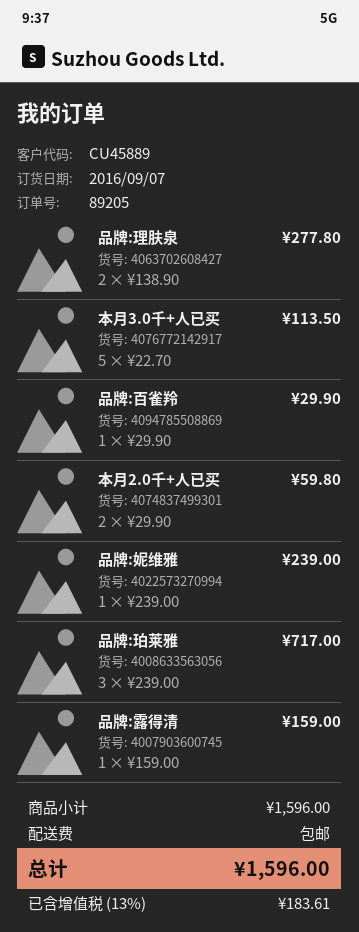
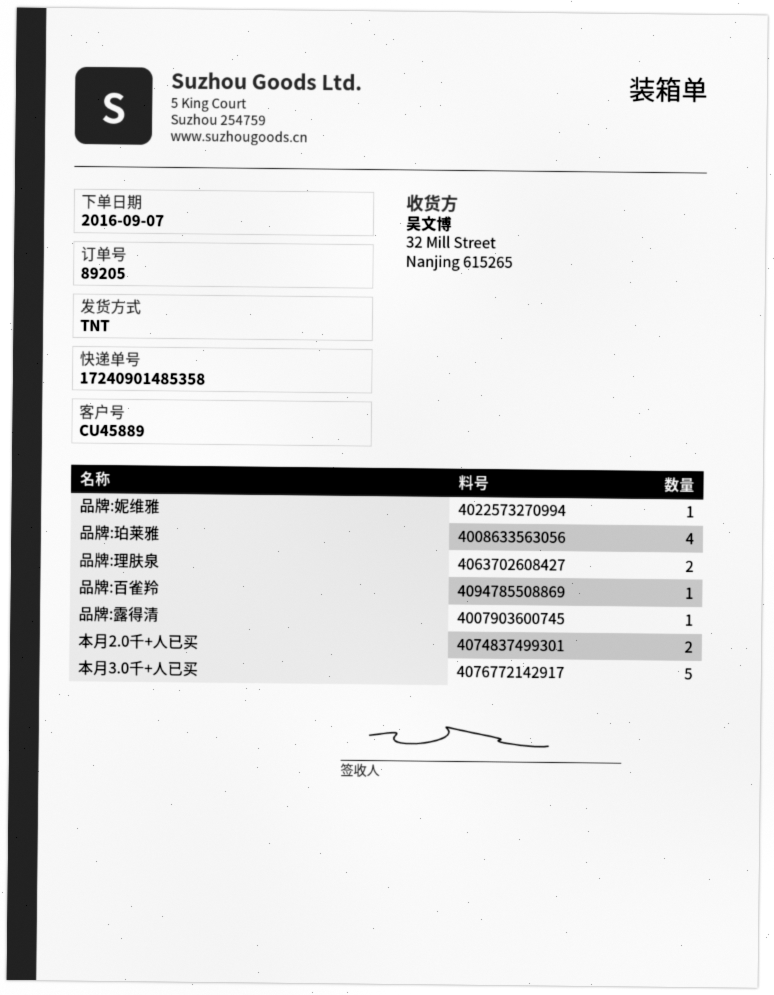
品牌:珀莱雅: 3 -> 4

